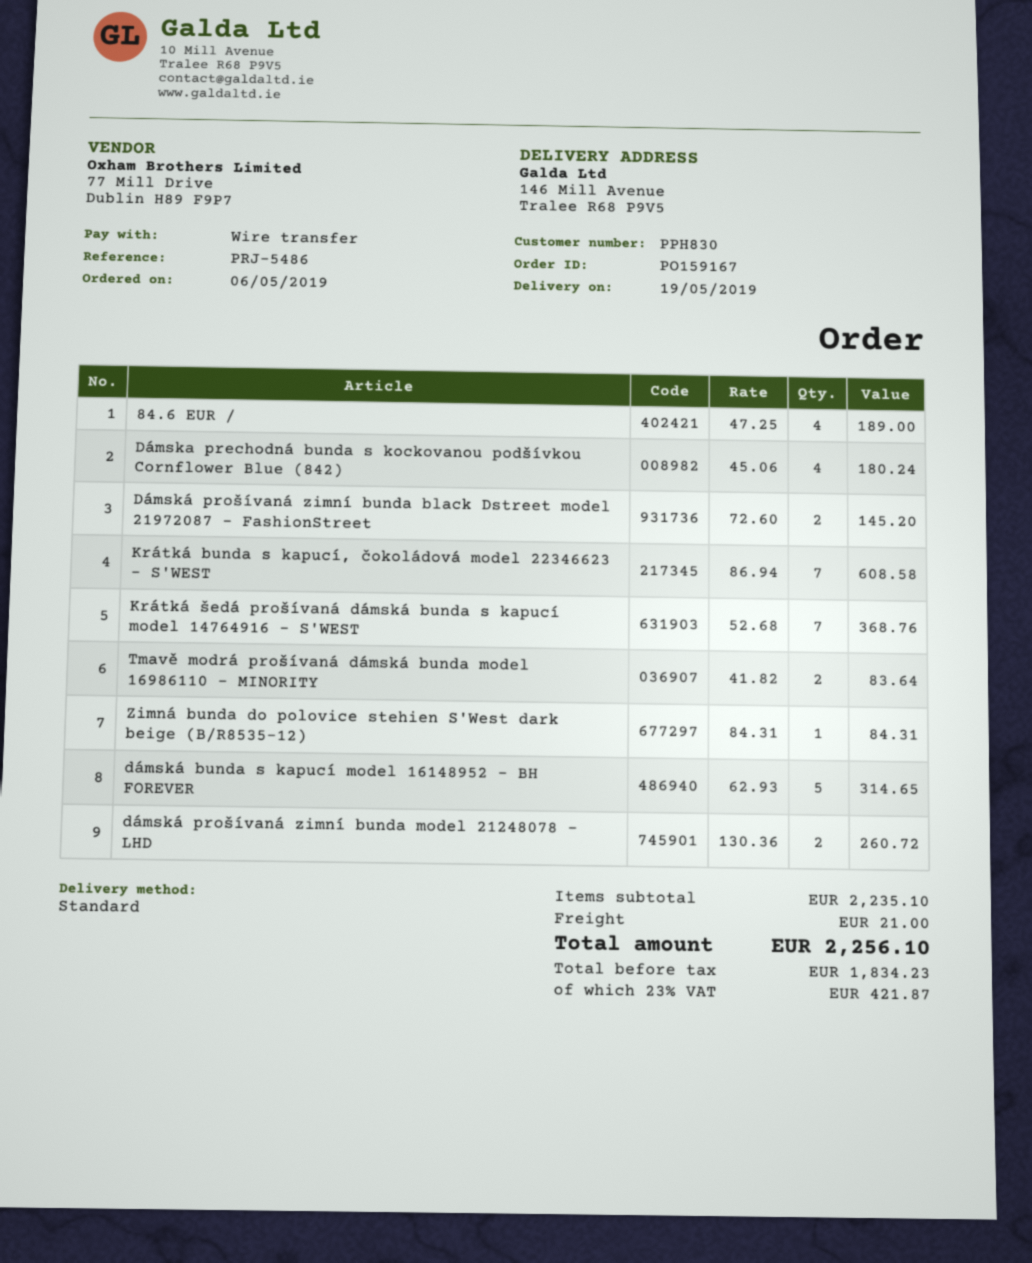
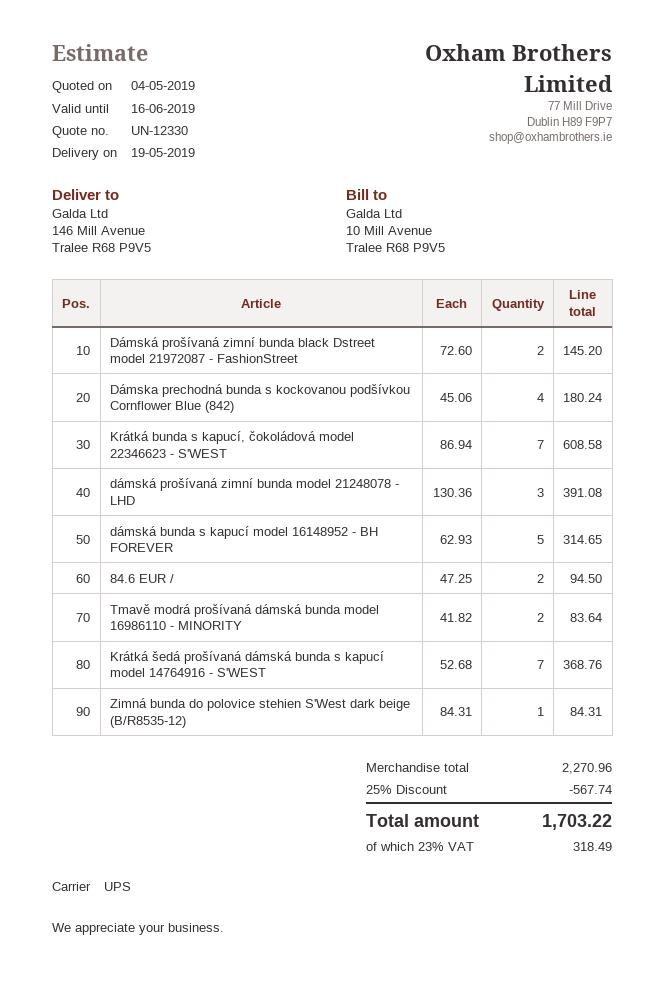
shipping method: standard -> UPS
84.6 EUR /: 4 x 47.25 = 189.00 -> 2 x 47.25 = 94.50
dámská prošívaná zimní bunda model 21248078 - LHD: 2 x 130.36 = 260.72 -> 3 x 130.36 = 391.08
subtotal: 2235.10 -> 2270.96
discount: none -> 25% = 567.74
shipping: 21.00 -> none
tax: 23% = 421.87 -> 23% = 318.49
total: 2256.10 -> 1703.22

